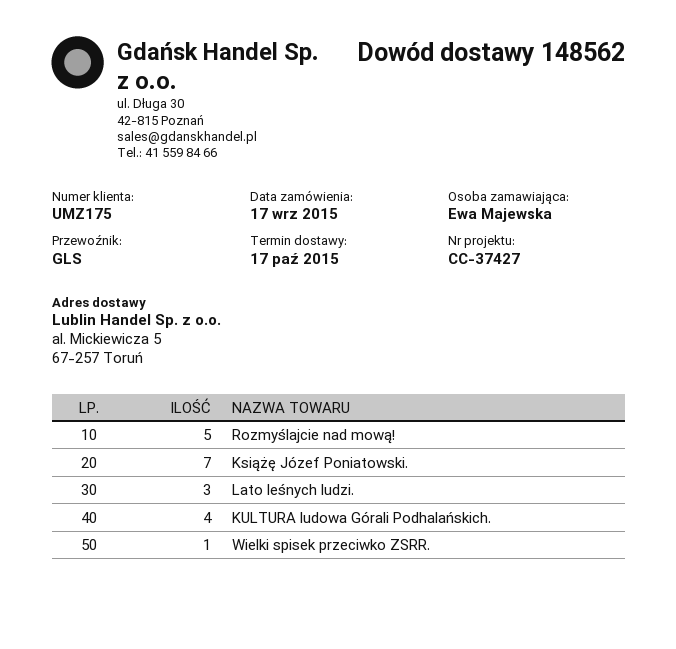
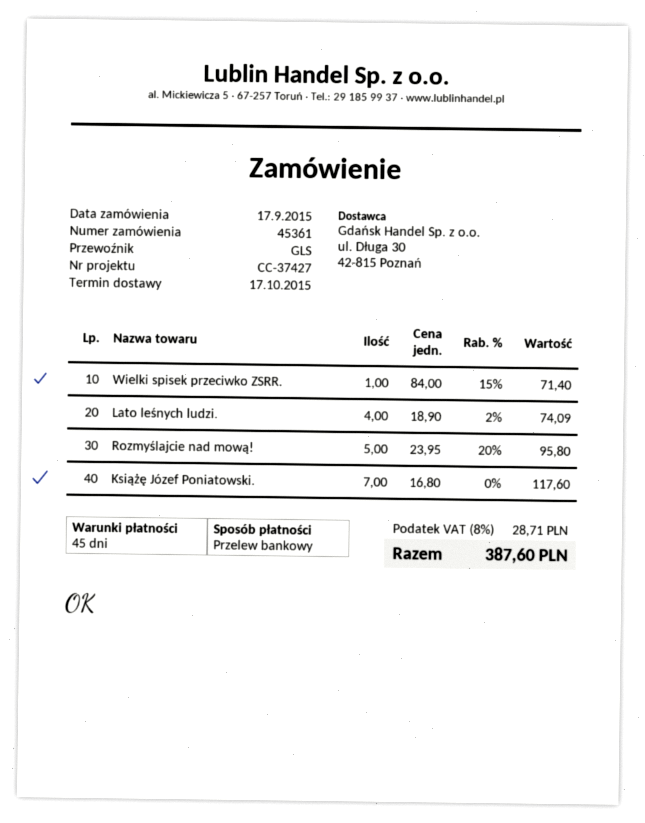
Lato leśnych ludzi.: 3 -> 4
KULTURA ludowa Górali Podhalańskich.: 4 -> none

